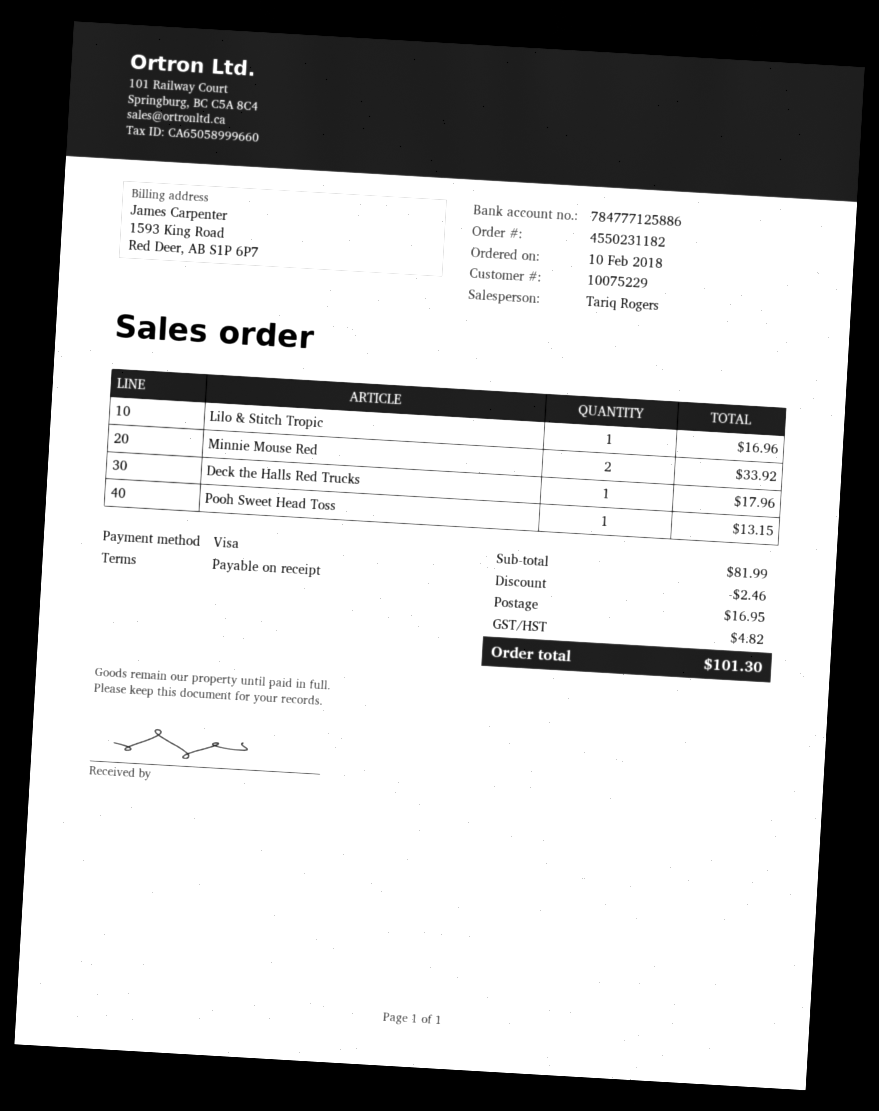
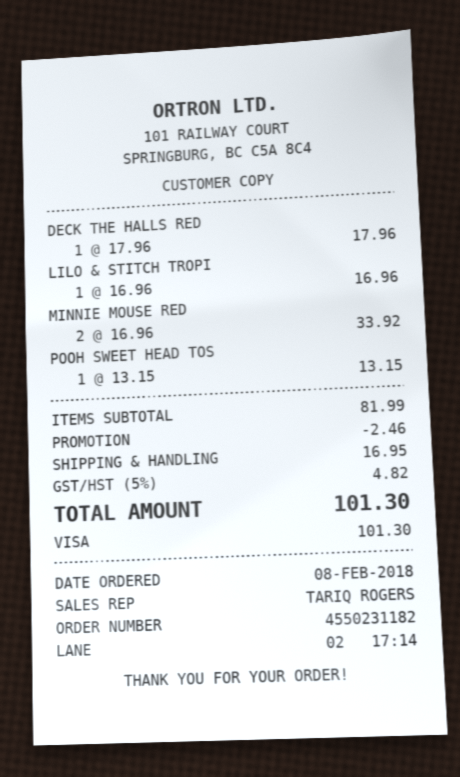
order date: 2018-02-10 -> 2018-02-08

